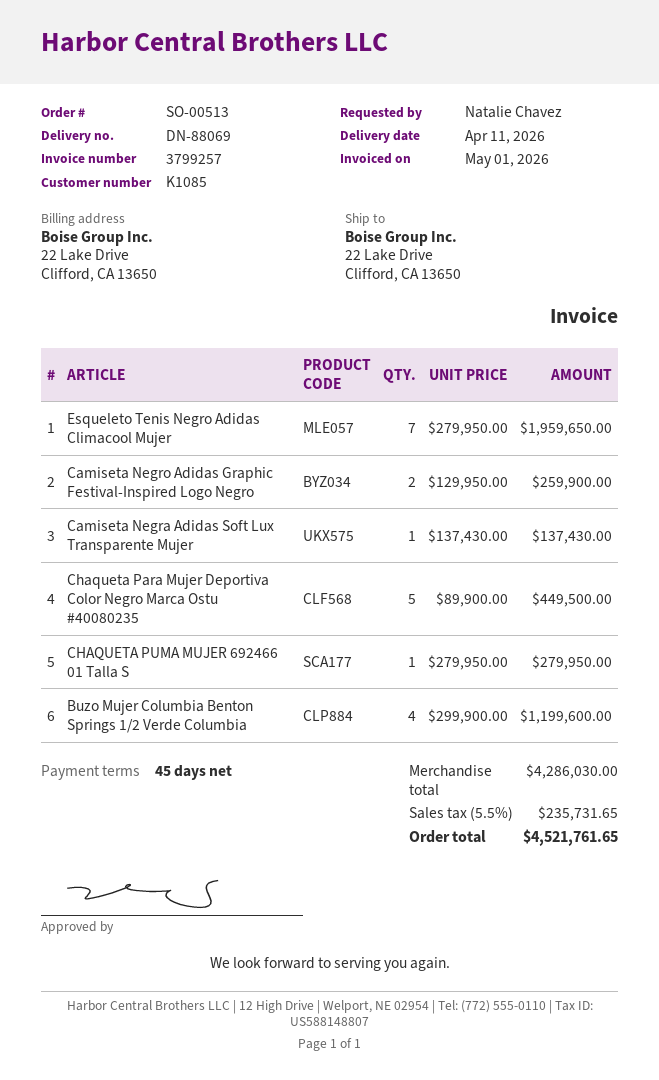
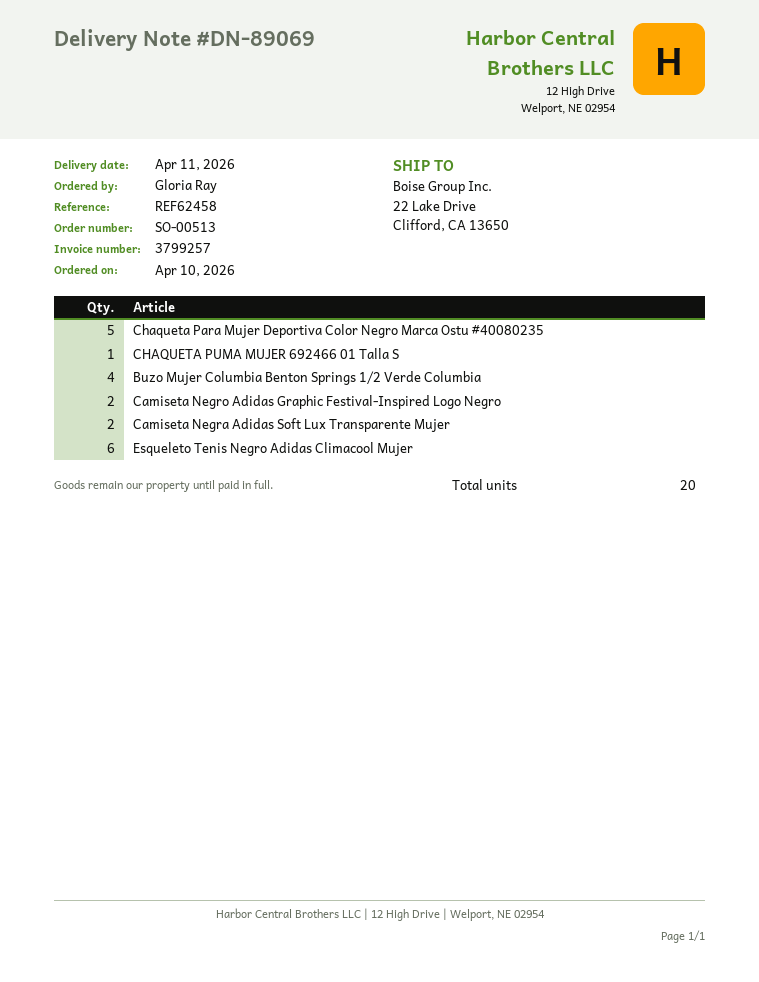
delivery note number: DN-88069 -> DN-89069
ordered by: Natalie Chavez -> Gloria Ray
Esqueleto Tenis Negro Adidas Climacool Mujer: 7 -> 6
Camiseta Negra Adidas Soft Lux Transparente Mujer: 1 -> 2

